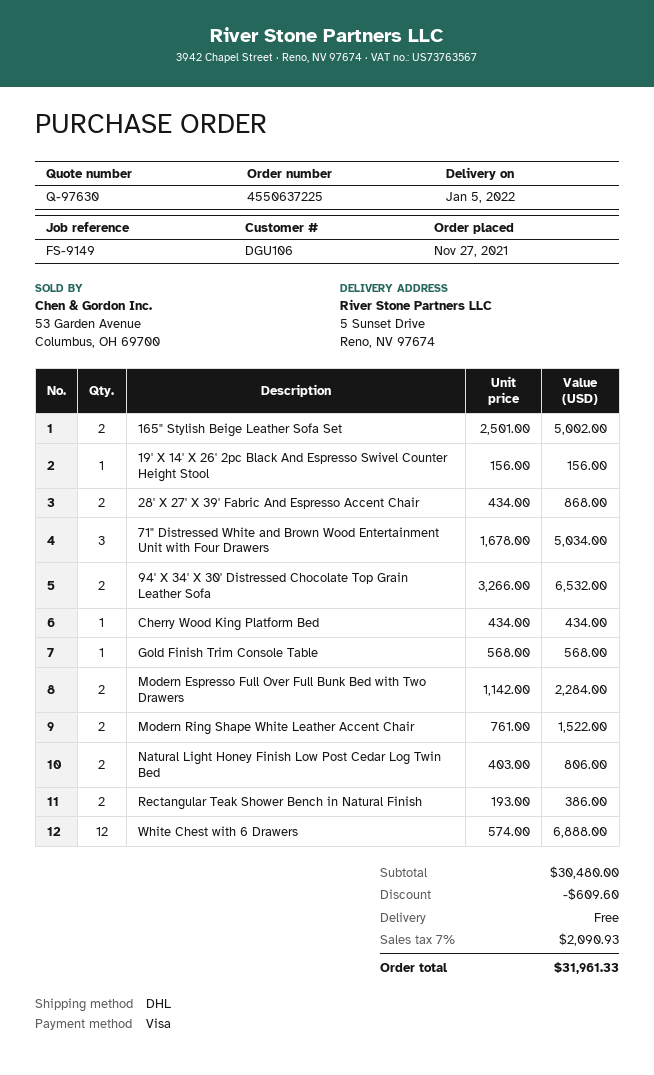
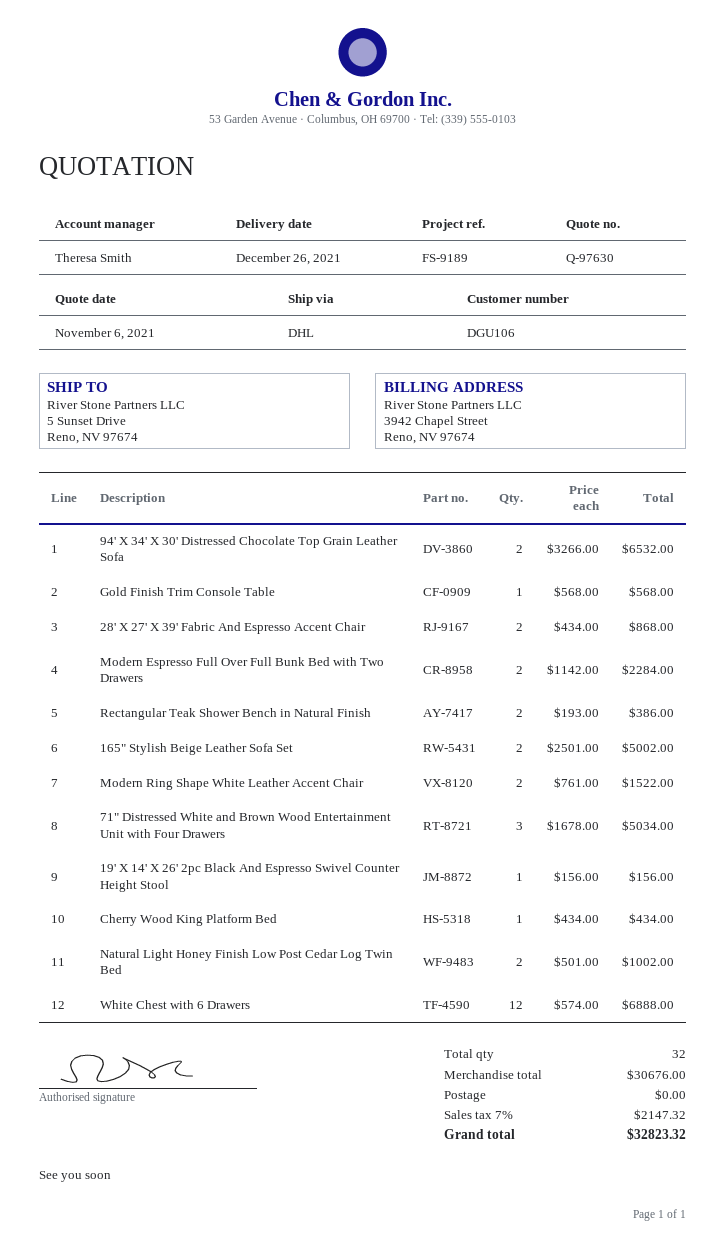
delivery date: 2022-01-05 -> 2021-12-26
reference: FS-9149 -> FS-9189
Natural Light Honey Finish Low Post Cedar Log Twin Bed: 2 x 403.00 = 806.00 -> 2 x 501.00 = 1002.00
subtotal: 30480.00 -> 30676.00
discount: 609.60 -> none
tax: 7% = 2090.93 -> 7% = 2147.32
total: 31961.33 -> 32823.32

